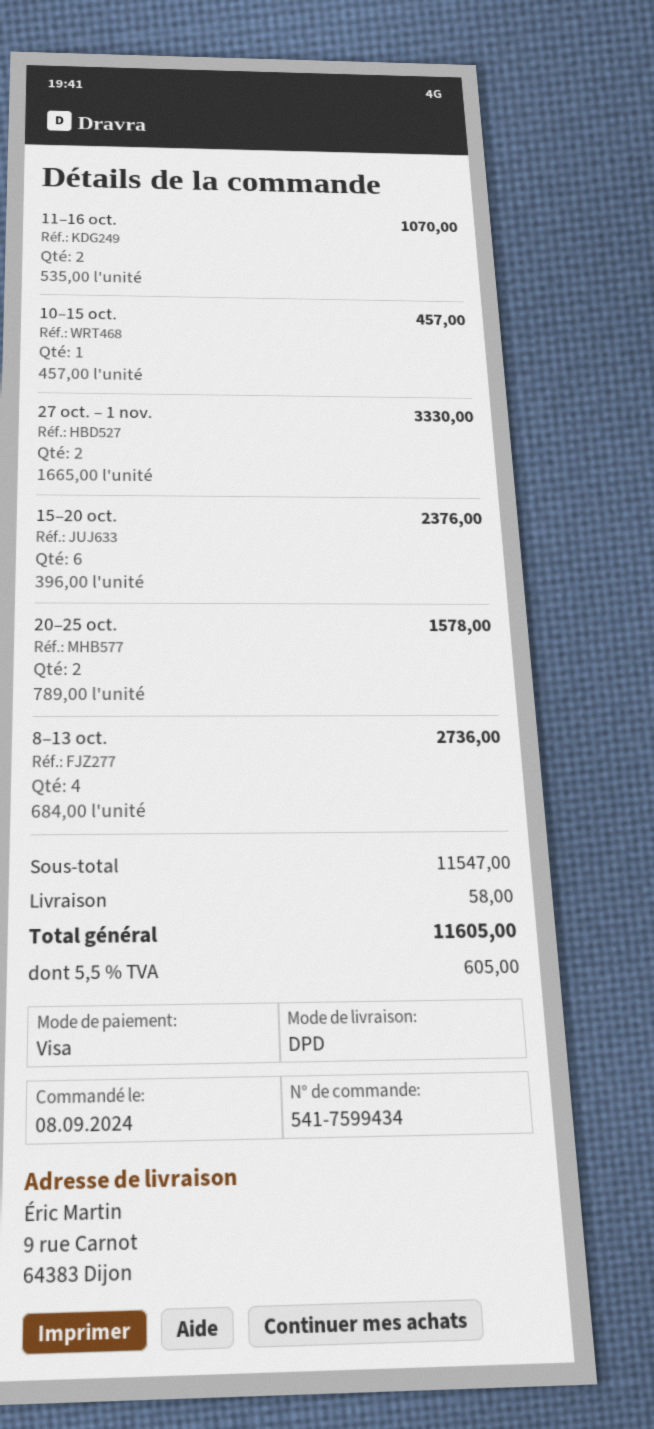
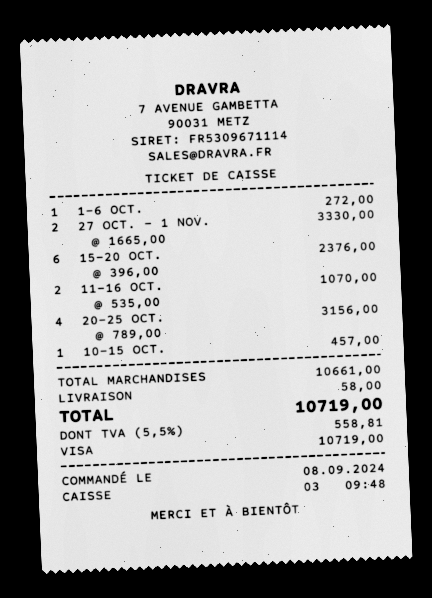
20–25 oct.: 2 x 789.00 = 1578.00 -> 4 x 789.00 = 3156.00
8–13 oct.: 4 x 684.00 = 2736.00 -> none
1–6 OCT.: none -> 1 x 272.00 = 272.00
subtotal: 11547.00 -> 10661.00
tax: 5.5% = 605.00 -> 5.5% = 558.81
total: 11605.00 -> 10719.00

